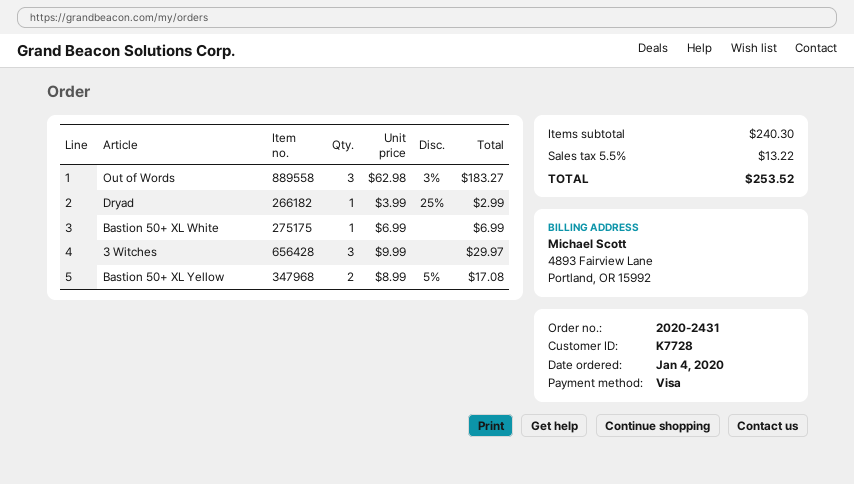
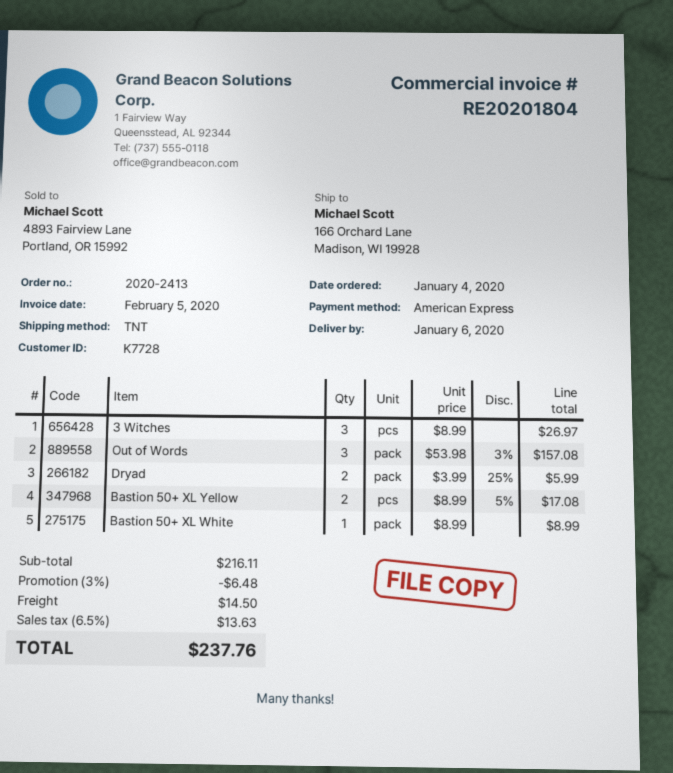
order number: 2020-2431 -> 2020-2413
payment method: Visa -> American Express
Out of Words: 3 x 62.98 - 3% = 183.27 -> 3 x 53.98 - 3% = 157.08
Dryad: 1 x 3.99 - 25% = 2.99 -> 2 x 3.99 - 25% = 5.99
Bastion 50+ XL White: 1 x 6.99 = 6.99 -> 1 x 8.99 = 8.99
3 Witches: 3 x 9.99 = 29.97 -> 3 x 8.99 = 26.97
subtotal: 240.30 -> 216.11
discount: none -> 3% = 6.48
shipping: none -> 14.50
tax: 5.5% = 13.22 -> 6.5% = 13.63
total: 253.52 -> 237.76

